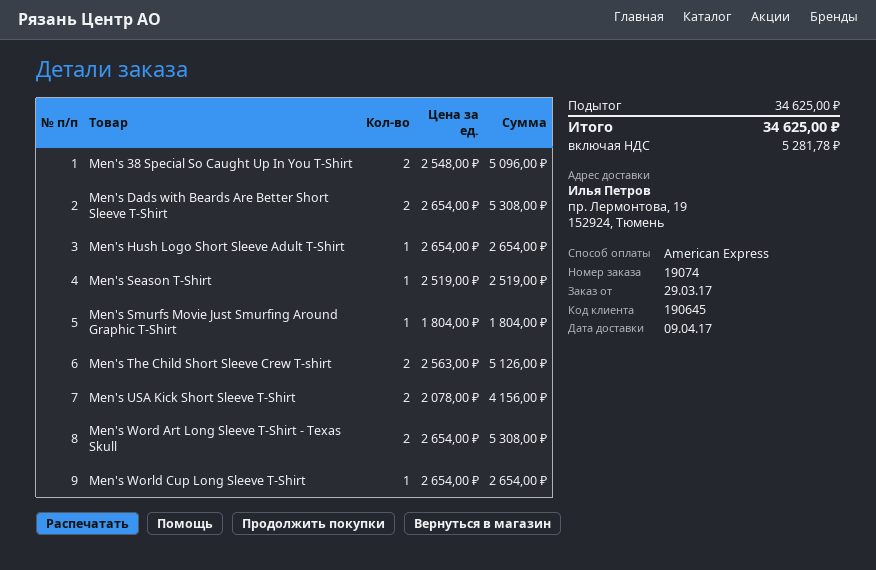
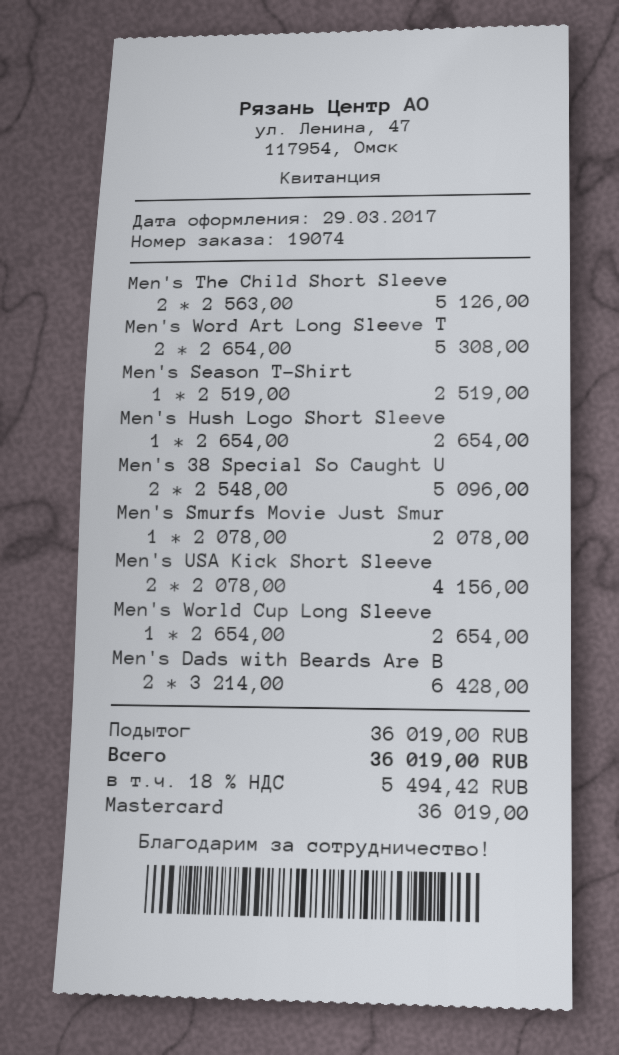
payment method: American Express -> Mastercard
Men's Dads with Beards Are Better Short Sleeve T-Shirt: 2 x 2654.00 = 5308.00 -> 2 x 3214.00 = 6428.00
Men's Smurfs Movie Just Smurfing Around Graphic T-Shirt: 1 x 1804.00 = 1804.00 -> 1 x 2078.00 = 2078.00
subtotal: 34625.00 -> 36019.00
tax: 5281.78 -> 5494.42
total: 34625.00 -> 36019.00

